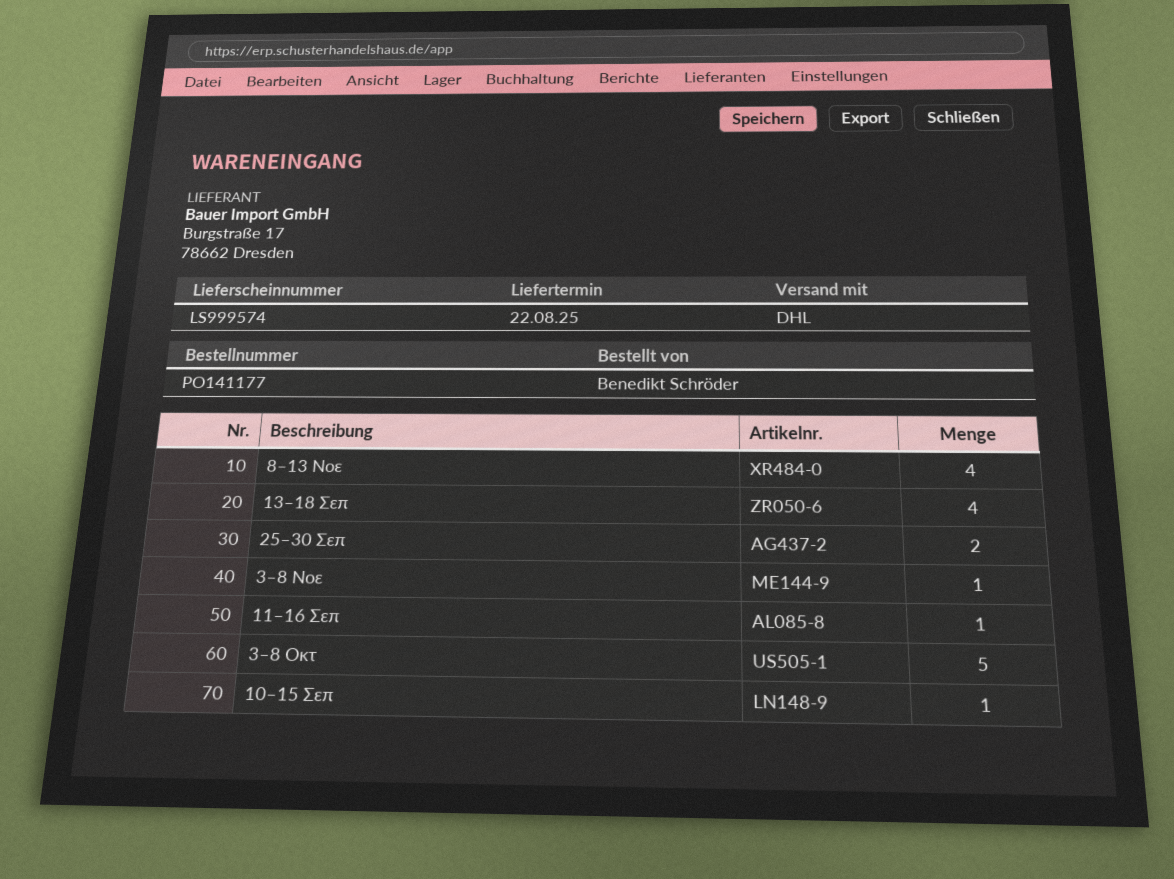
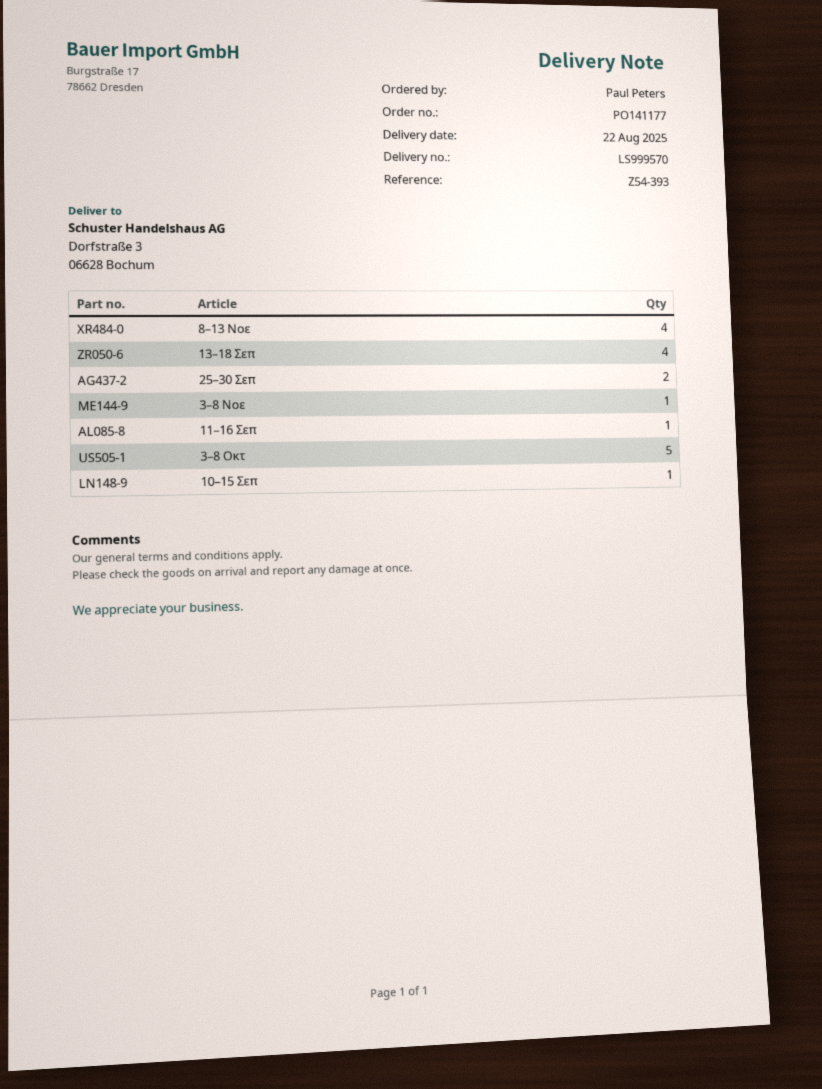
delivery note number: LS999574 -> LS999570
ordered by: Benedikt Schröder -> Paul Peters

